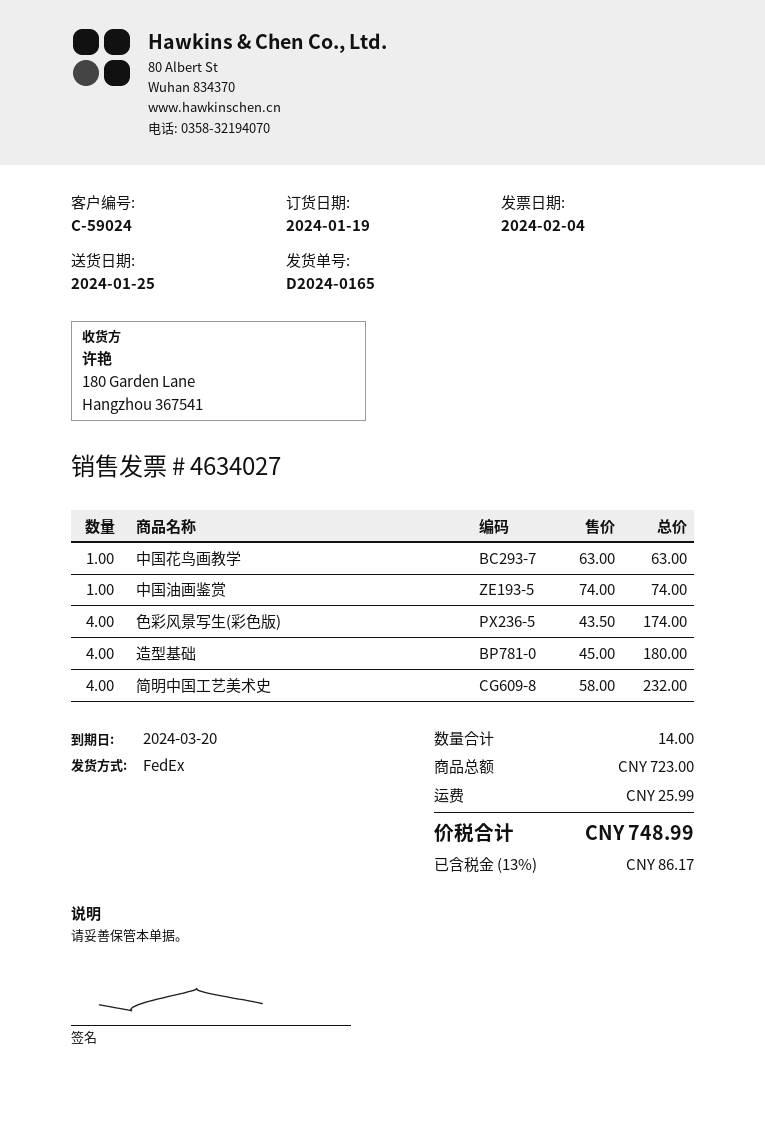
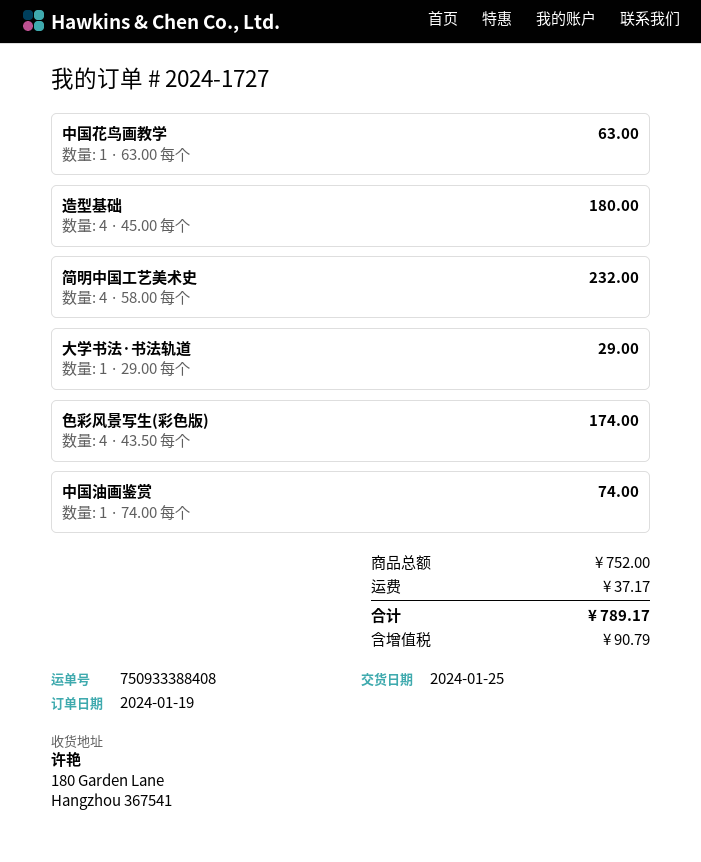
大学书法·书法轨道: none -> 1 x 29.00 = 29.00
subtotal: 723.00 -> 752.00
shipping: 25.99 -> 37.17
tax: 86.17 -> 90.79
total: 748.99 -> 789.17

